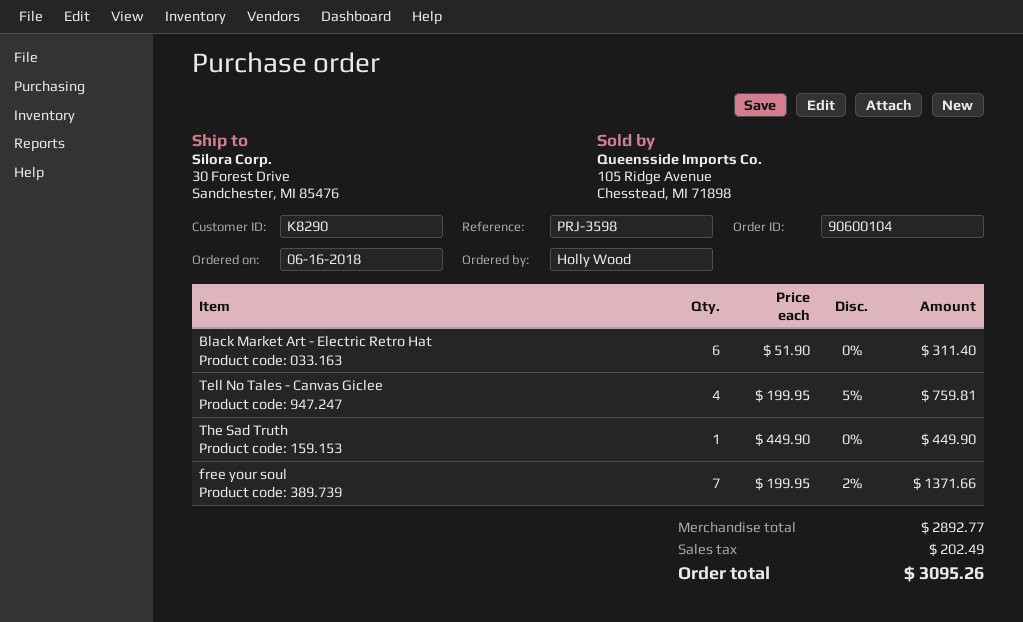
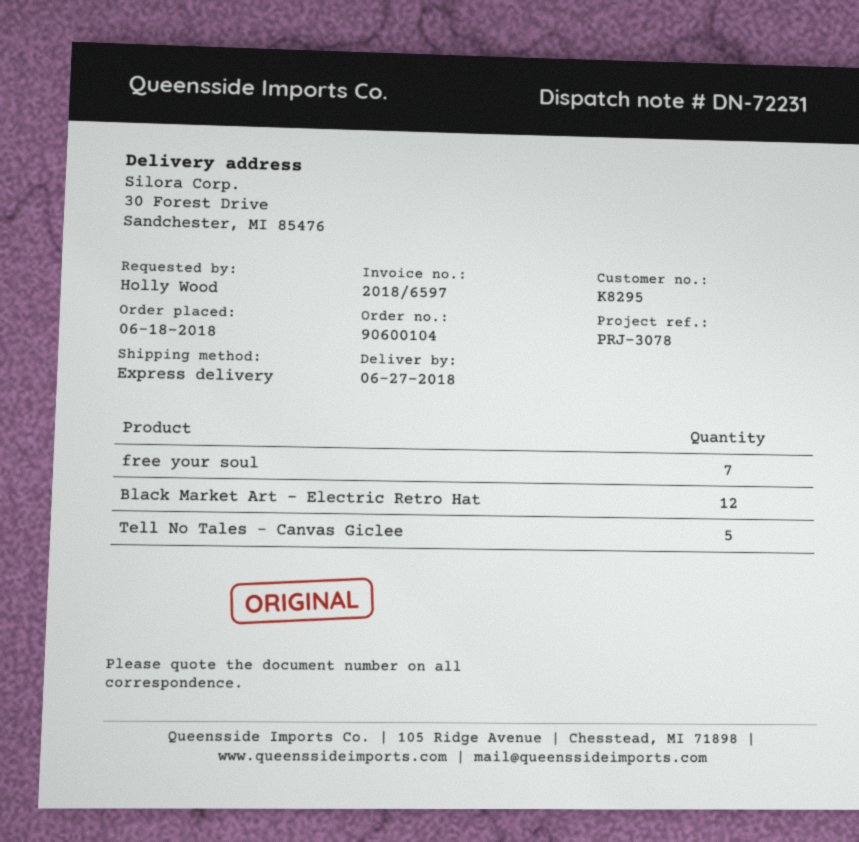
order date: 2018-06-16 -> 2018-06-18
customer number: K8290 -> K8295
reference: PRJ-3598 -> PRJ-3078
Black Market Art - Electric Retro Hat: 6 -> 12
Tell No Tales - Canvas Giclee: 4 -> 5
The Sad Truth: 1 -> none

